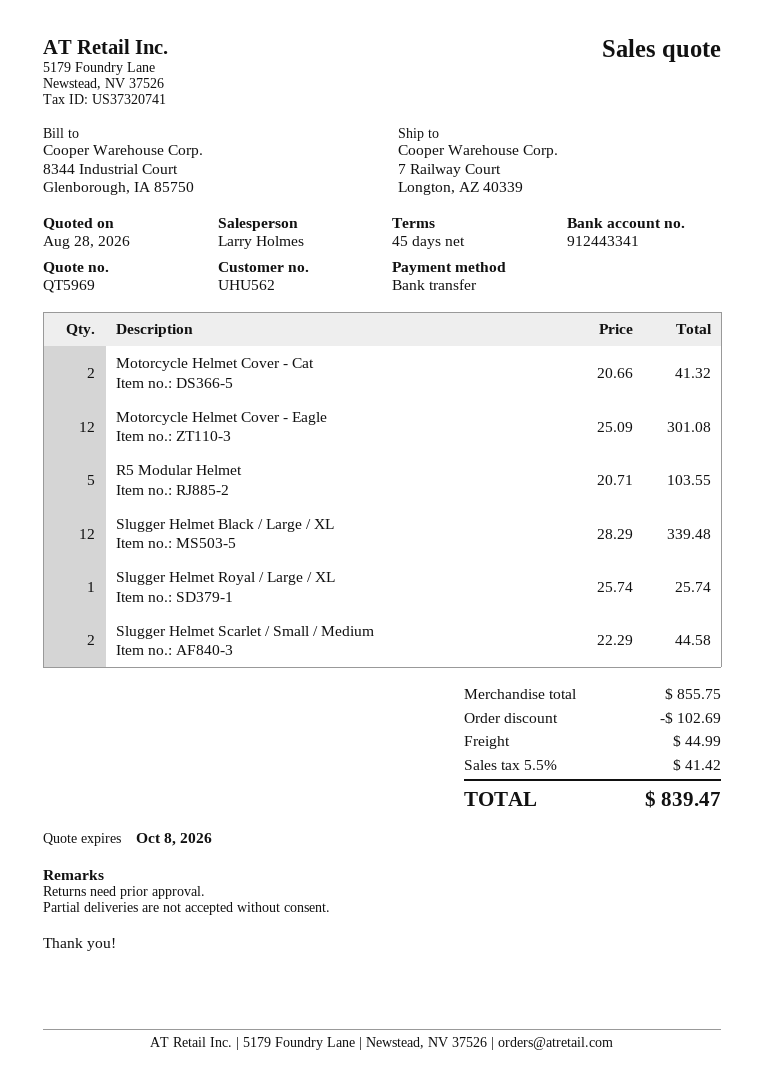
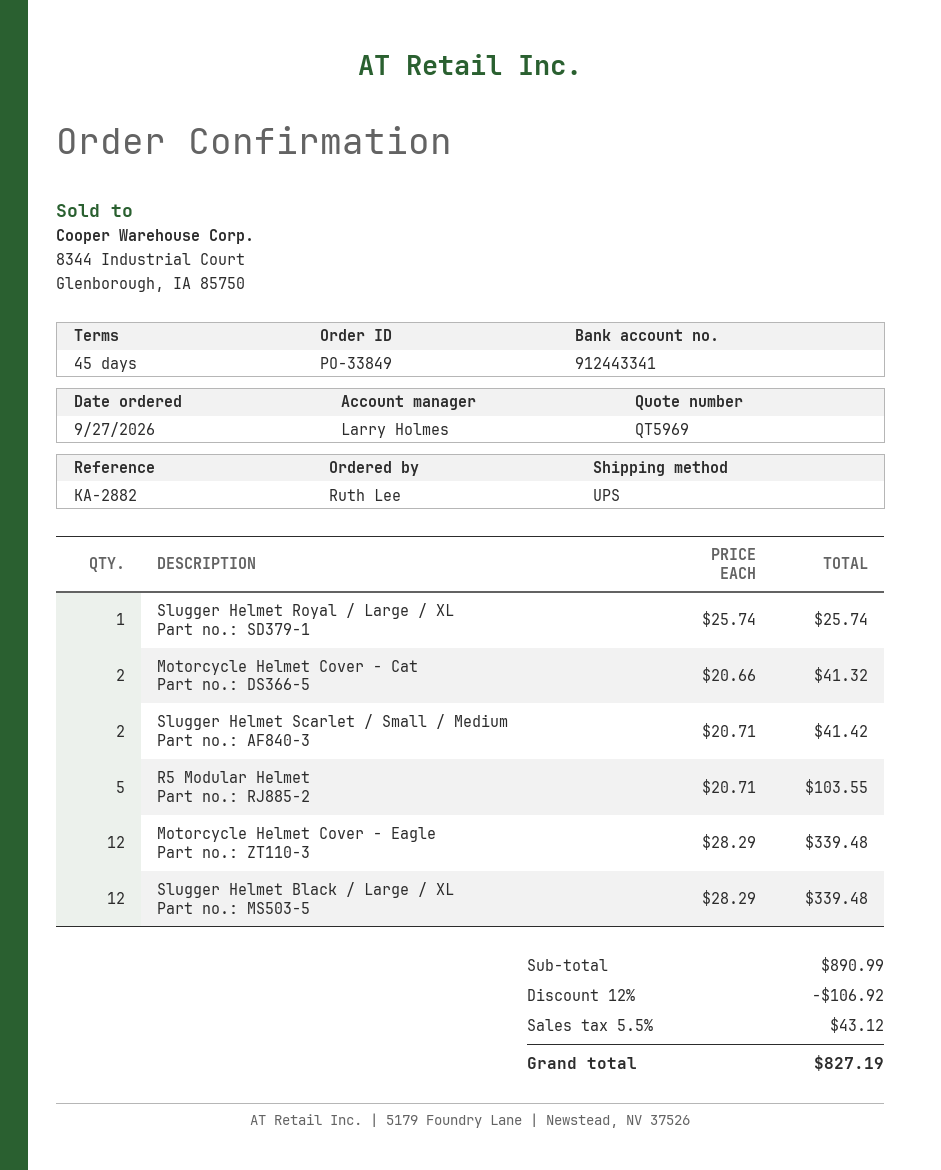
Motorcycle Helmet Cover - Eagle: 12 x 25.09 = 301.08 -> 12 x 28.29 = 339.48
Slugger Helmet Scarlet / Small / Medium: 2 x 22.29 = 44.58 -> 2 x 20.71 = 41.42
subtotal: 855.75 -> 890.99
discount: 102.69 -> 106.92
shipping: 44.99 -> none
tax: 5.5% = 41.42 -> 5.5% = 43.12
total: 839.47 -> 827.19

